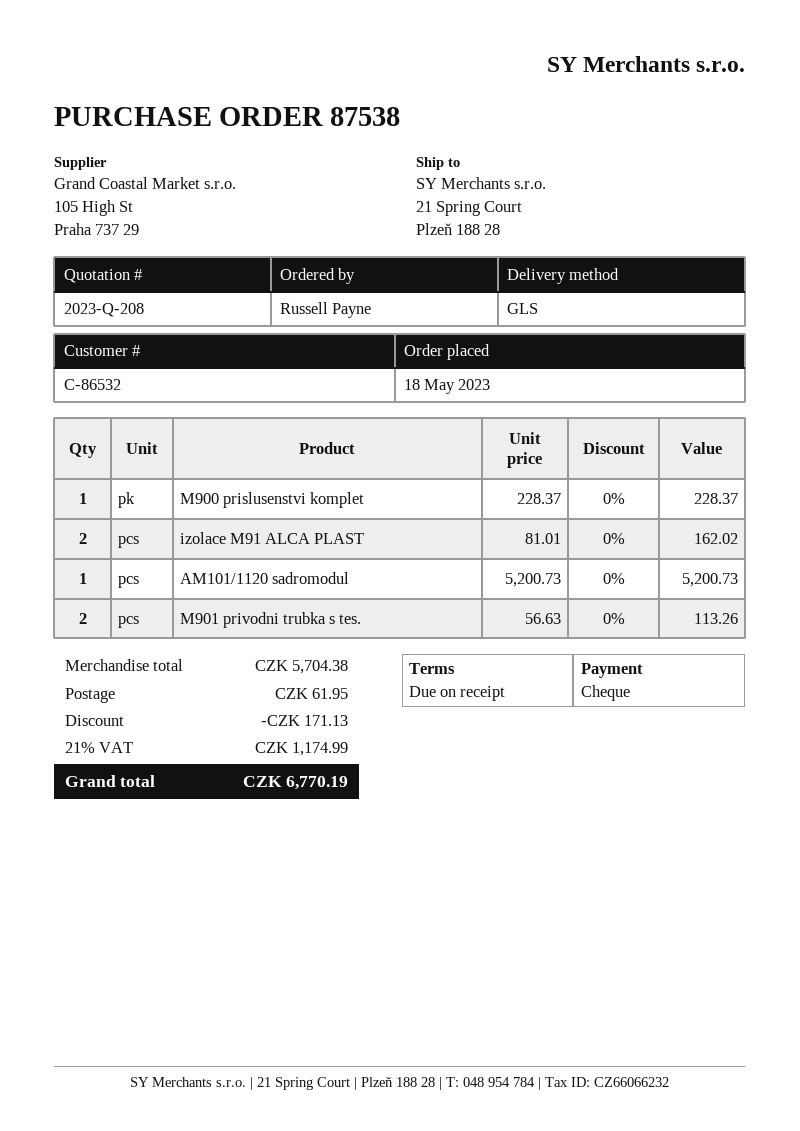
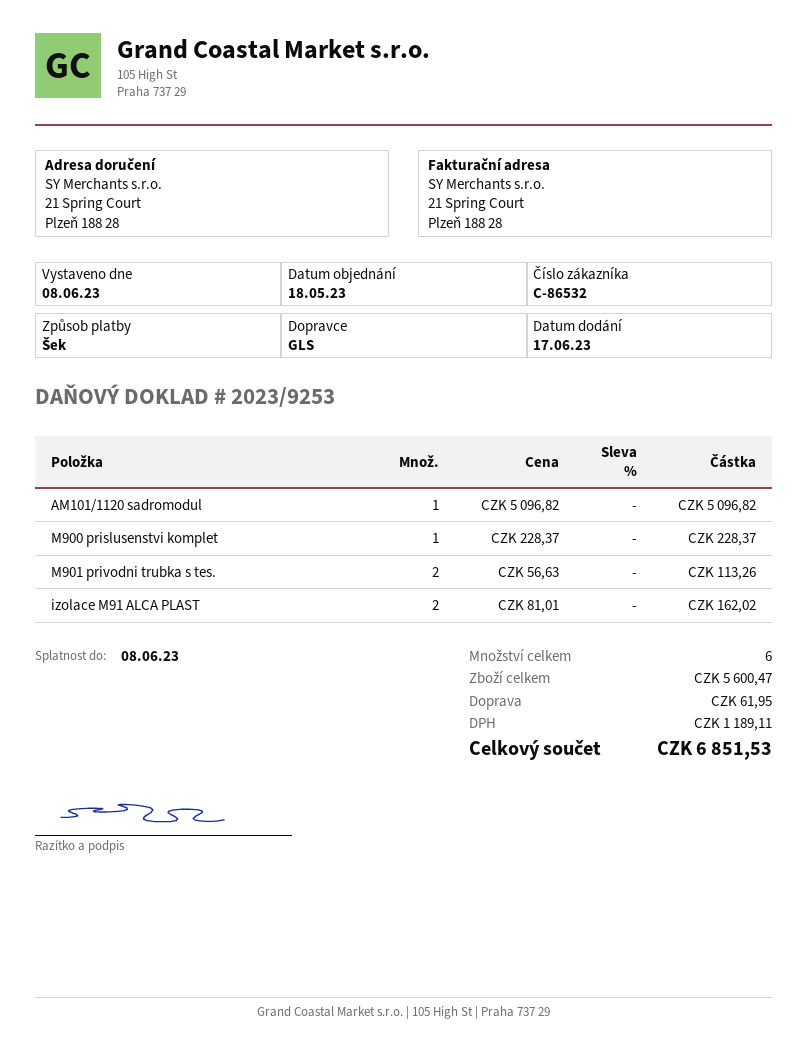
AM101/1120 sadromodul: 1 x 5200.73 = 5200.73 -> 1 x 5096.82 = 5096.82
subtotal: 5704.38 -> 5600.47
discount: 171.13 -> none
tax: 1174.99 -> 1189.11
total: 6770.19 -> 6851.53

